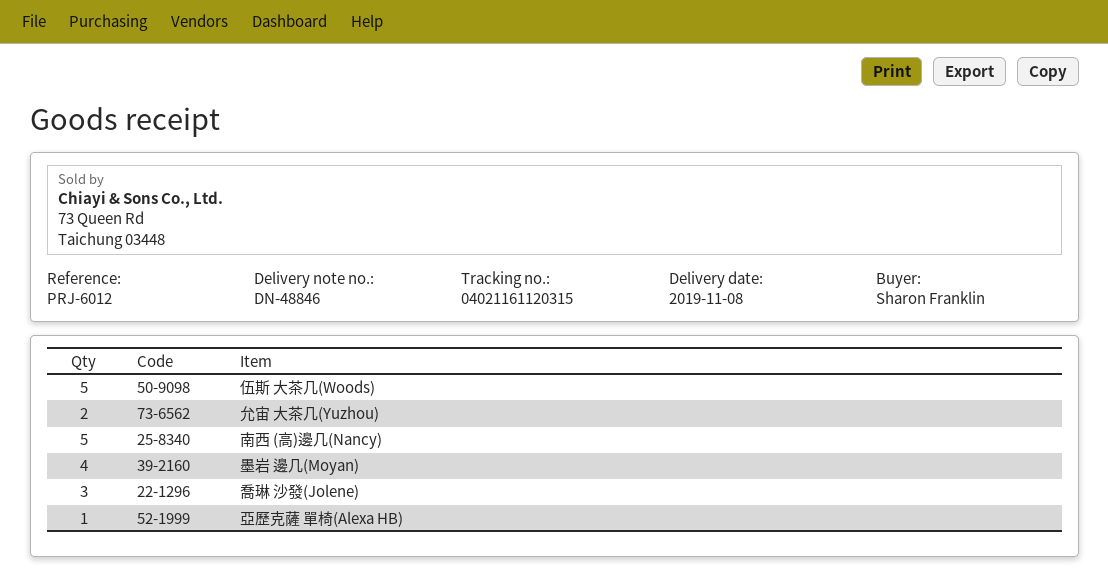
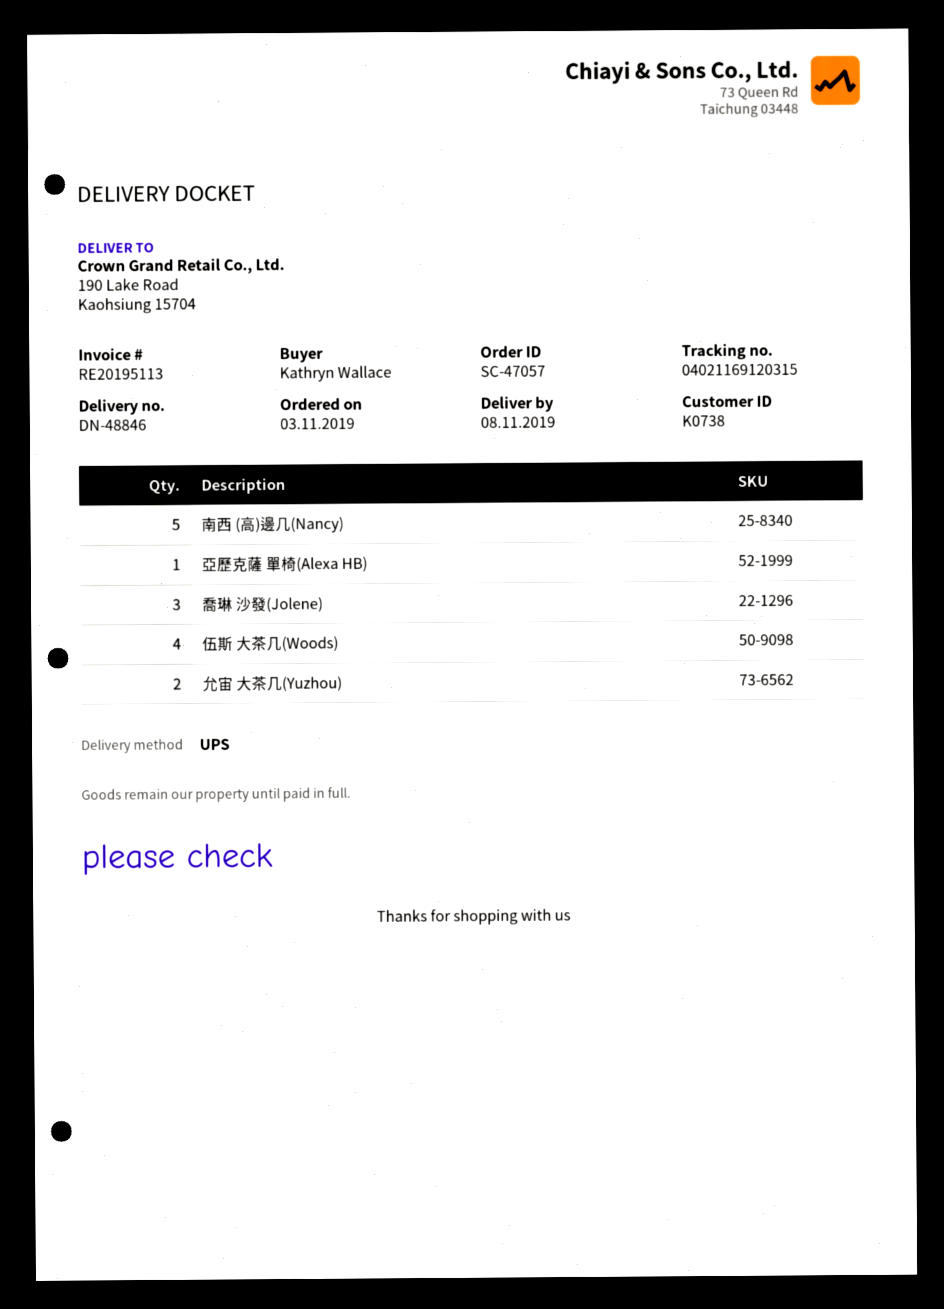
ordered by: Sharon Franklin -> Kathryn Wallace
tracking number: 04021161120315 -> 04021169120315
伍斯 大茶几(Woods): 5 -> 4
墨岩 邊几(Moyan): 4 -> none

